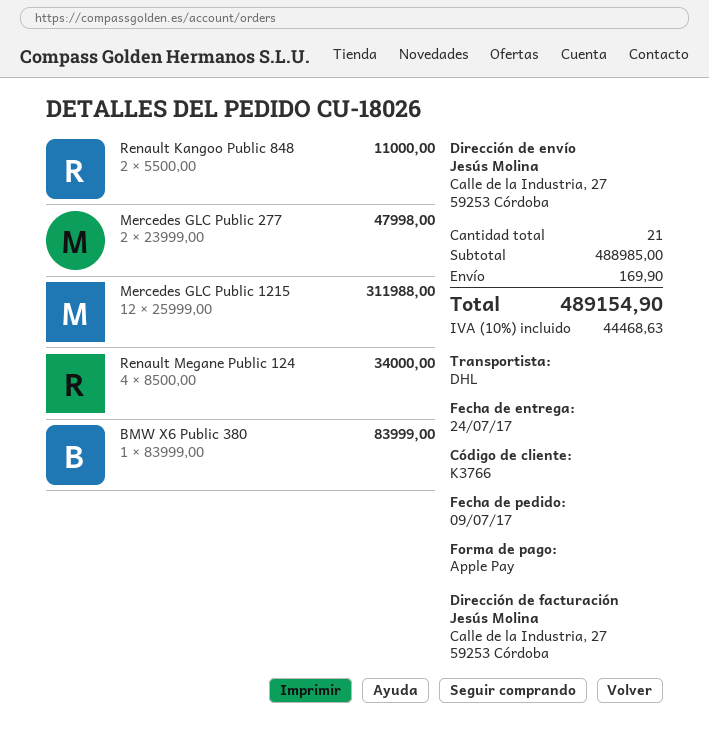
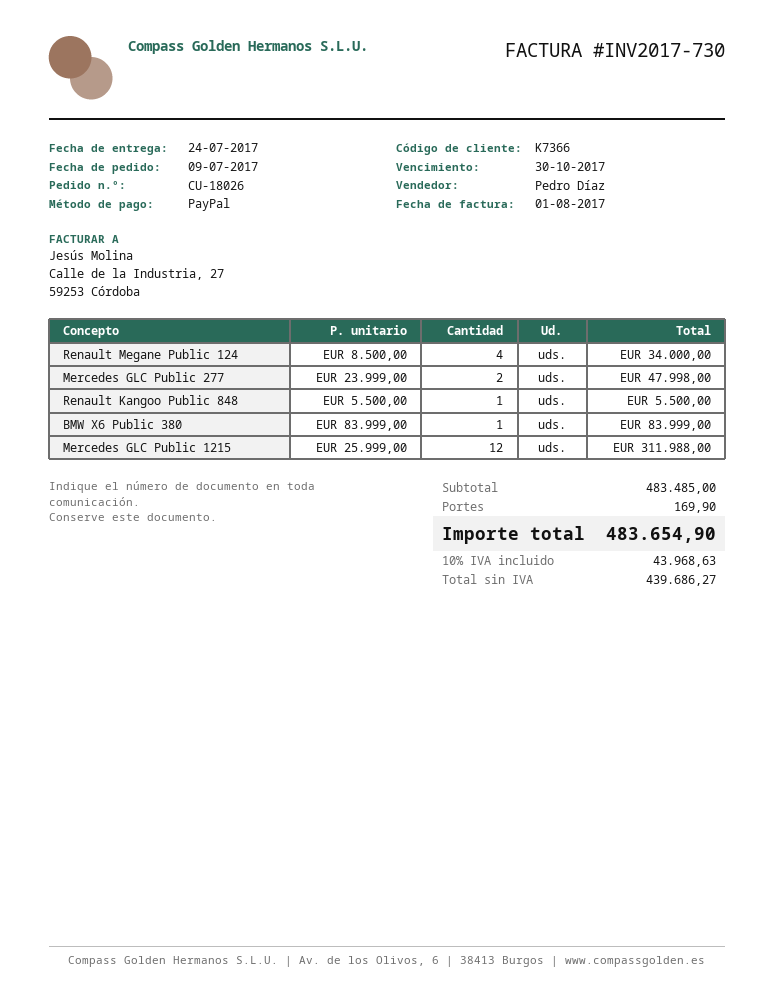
customer number: K3766 -> K7366
payment method: Apple Pay -> PayPal
Renault Kangoo Public 848: 2 x 5500.00 = 11000.00 -> 1 x 5500.00 = 5500.00
subtotal: 488985.00 -> 483485.00
tax: 10% = 44468.63 -> 10% = 43968.63
total: 489154.90 -> 483654.90

